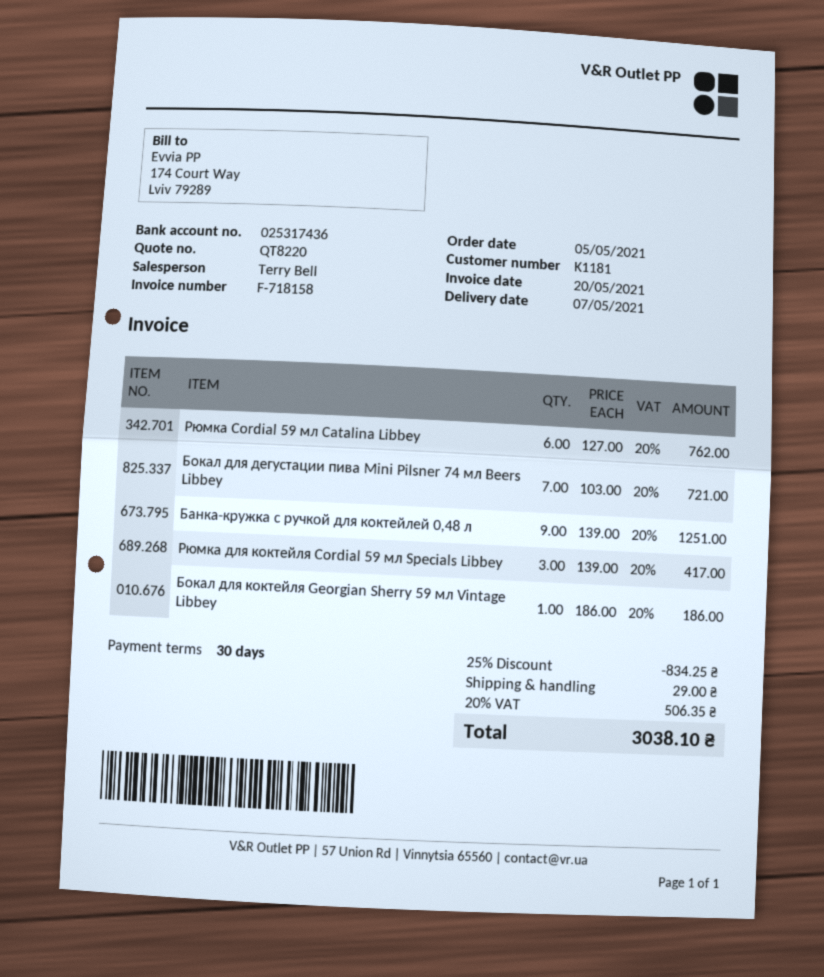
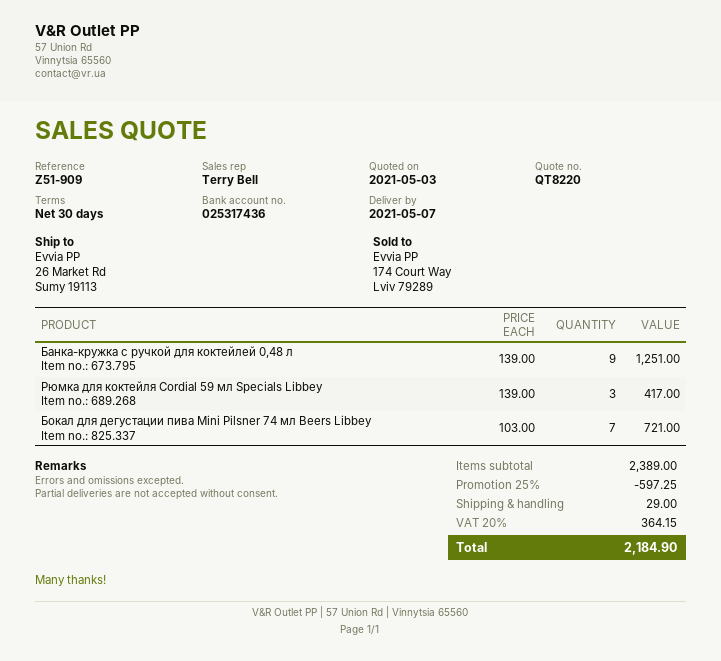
Рюмка Cordial 59 мл Catalina Libbey: 6 x 127.00 = 762.00 -> none
Бокал для коктейля Georgian Sherry 59 мл Vintage Libbey: 1 x 186.00 = 186.00 -> none
discount: 25% = 834.25 -> 25% = 597.25
tax: 20% = 506.35 -> 20% = 364.15
total: 3038.10 -> 2184.90

